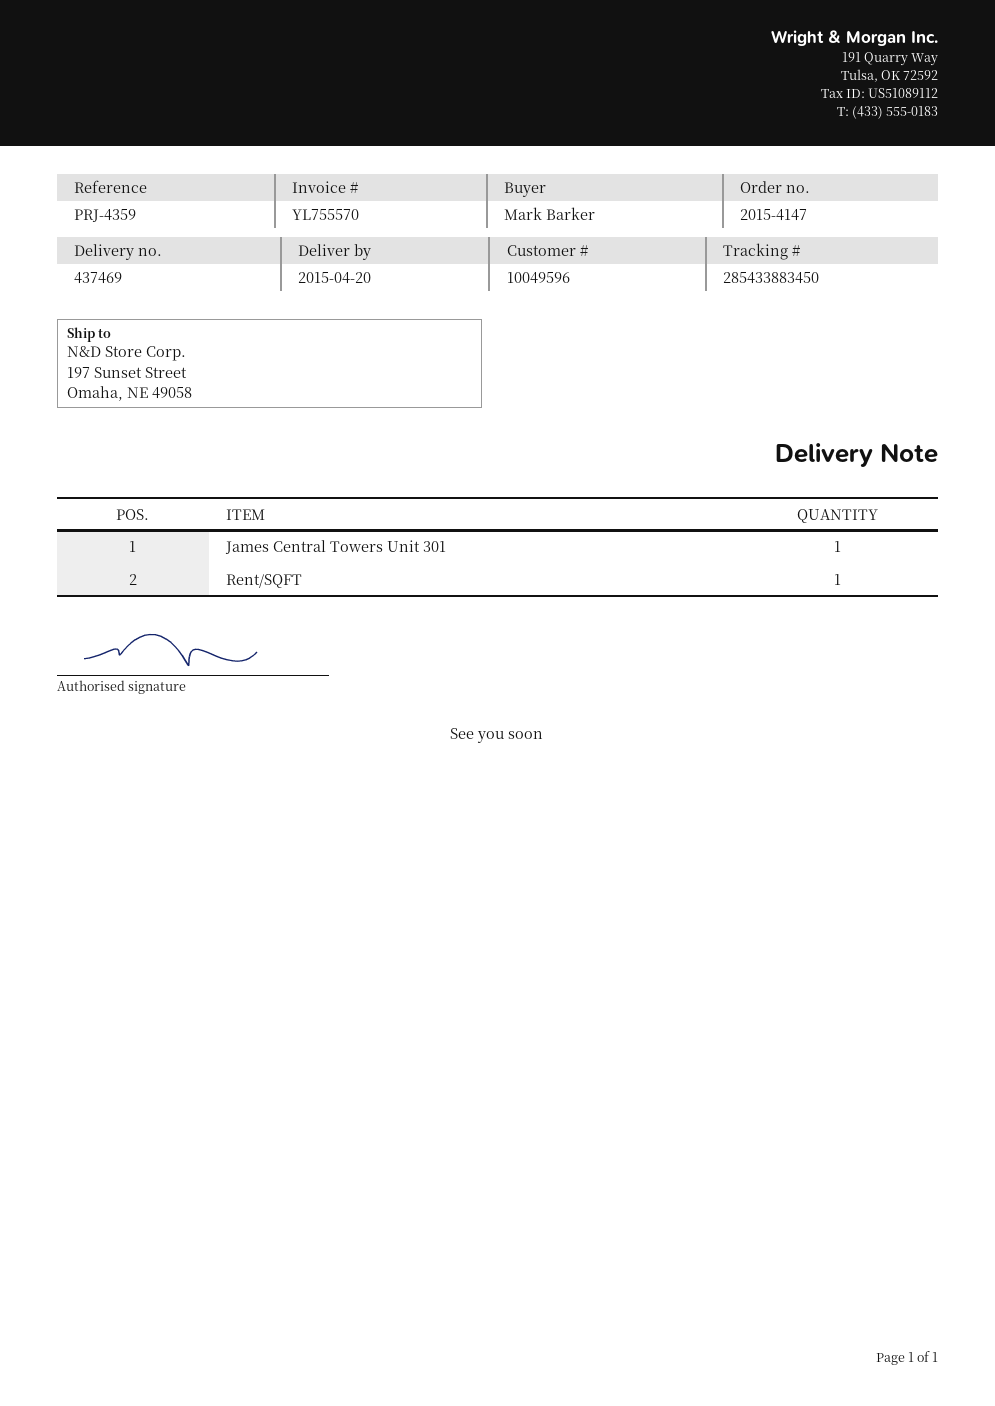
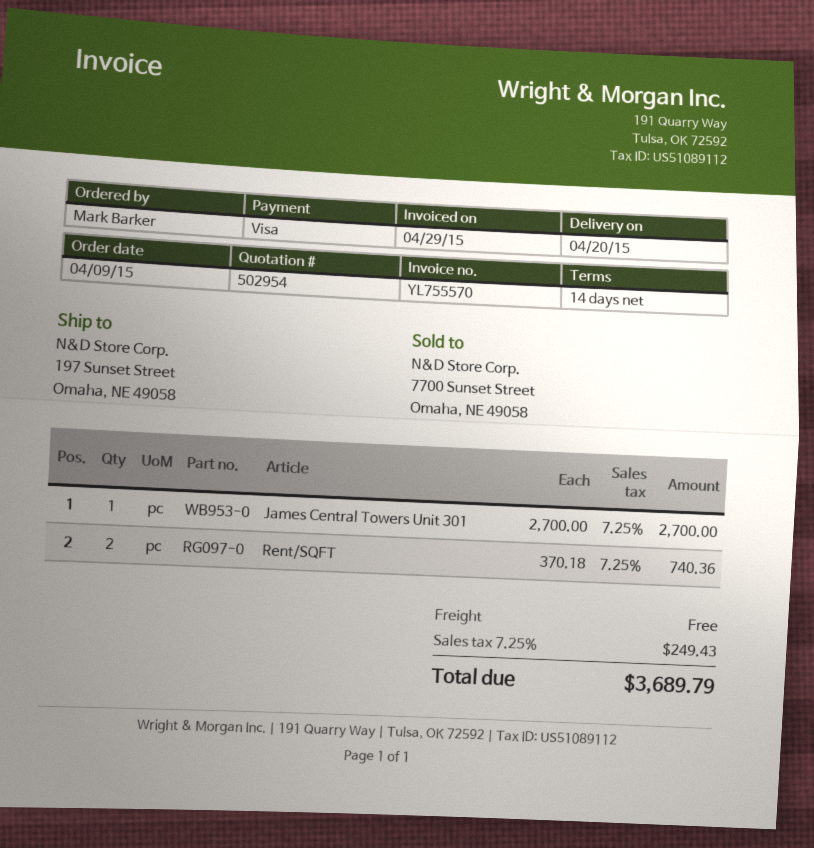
Rent/SQFT: 1 -> 2

